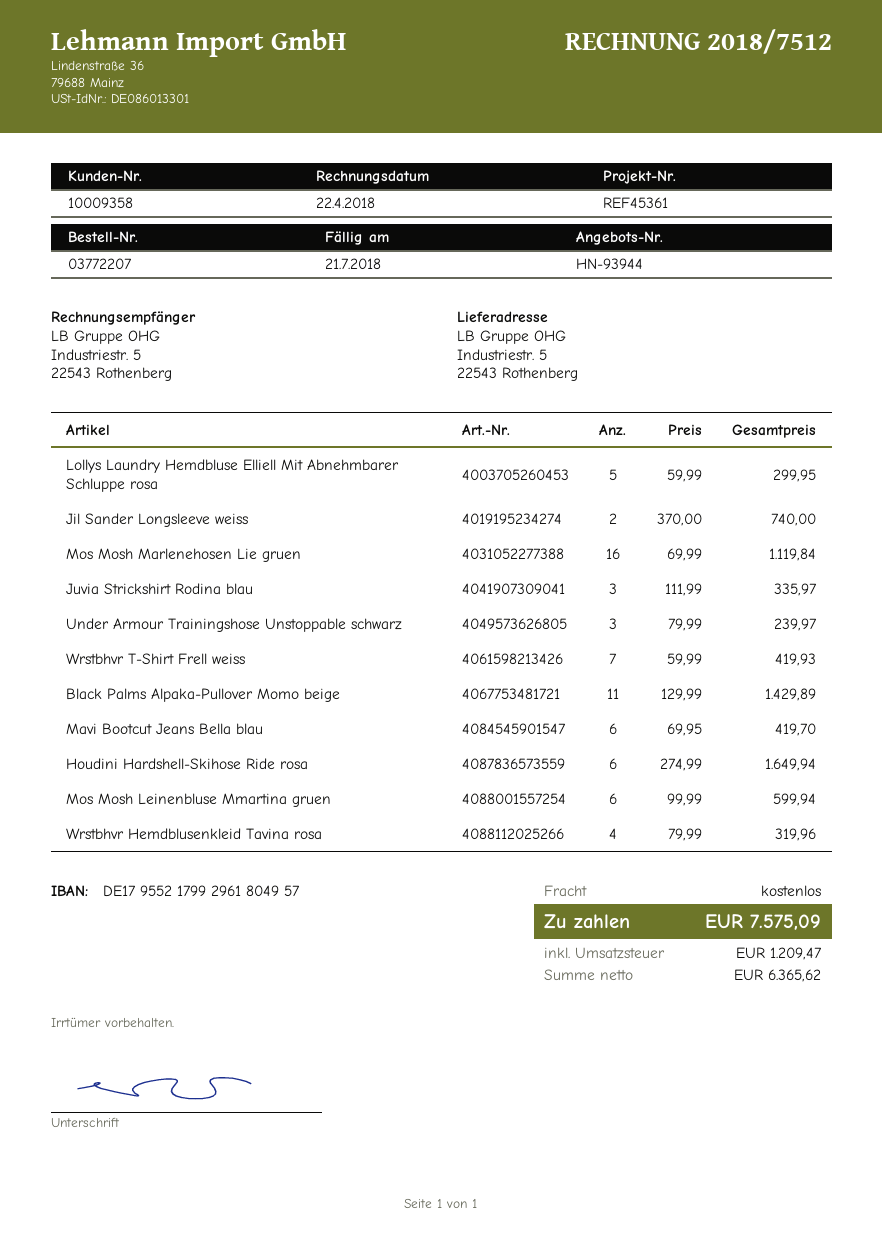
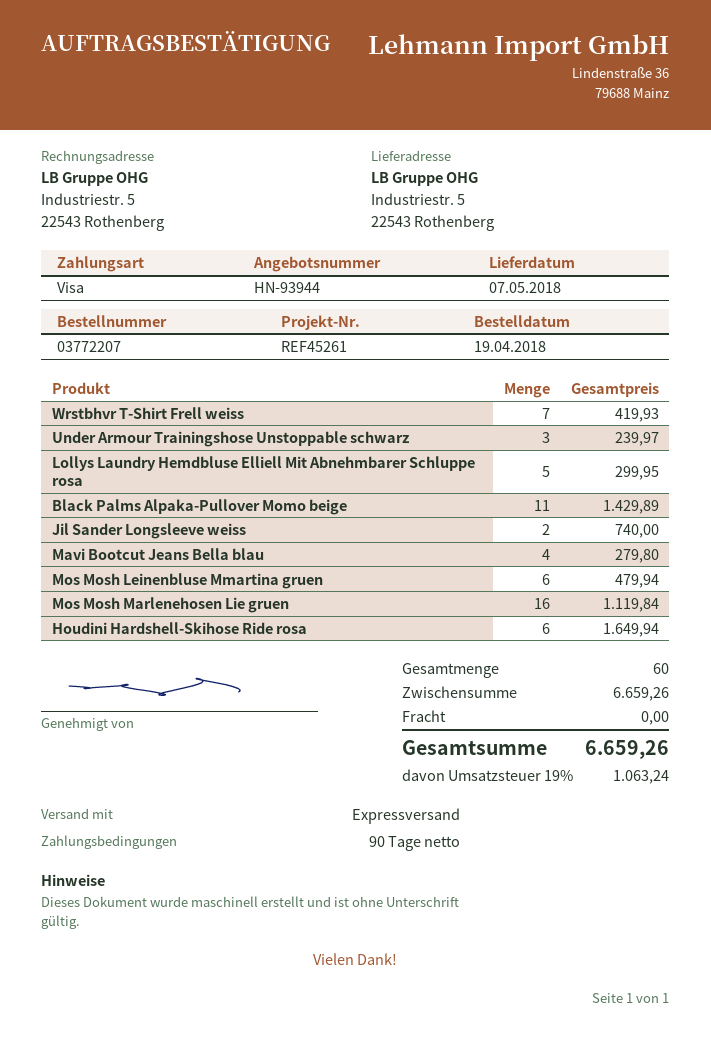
reference: REF45361 -> REF45261
Juvia Strickshirt Rodina blau: 3 for 335.97 -> none
Mavi Bootcut Jeans Bella blau: 6 for 419.70 -> 4 for 279.80
Mos Mosh Leinenbluse Mmartina gruen: 6 for 599.94 -> 6 for 479.94
Wrstbhvr Hemdblusenkleid Tavina rosa: 4 for 319.96 -> none
tax: 1209.47 -> 1063.24
total: 7575.09 -> 6659.26

